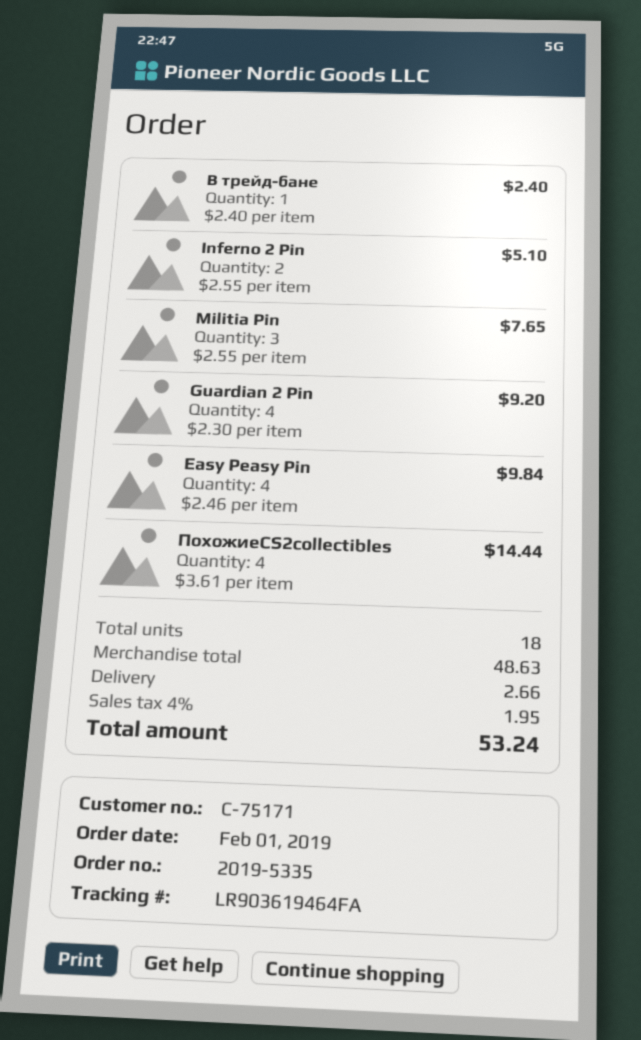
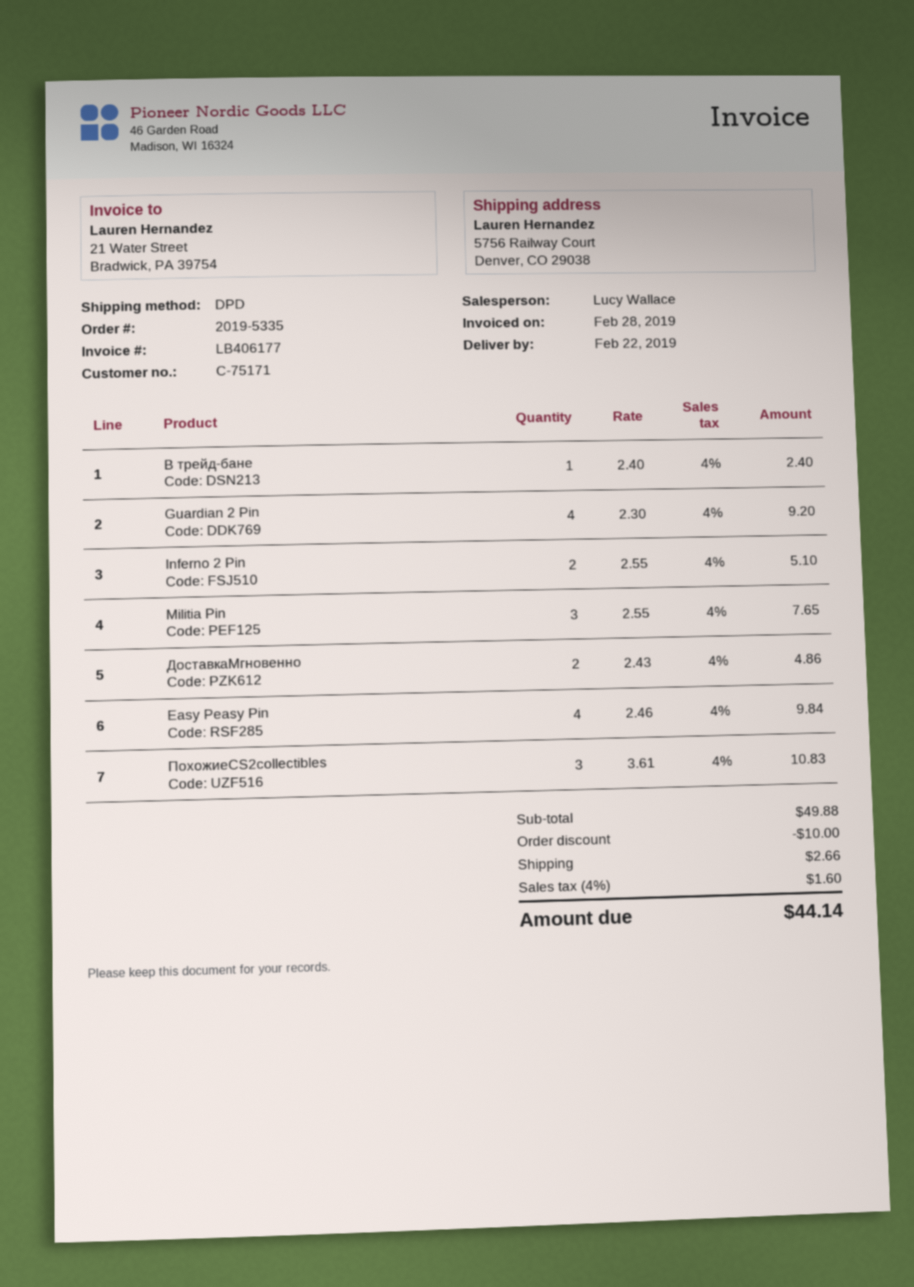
ПохожиеCS2collectibles: 4 x 3.61 = 14.44 -> 3 x 3.61 = 10.83
ДоставкаМгновенно: none -> 2 x 2.43 = 4.86
subtotal: 48.63 -> 49.88
discount: none -> 10.00
tax: 4% = 1.95 -> 4% = 1.60
total: 53.24 -> 44.14

